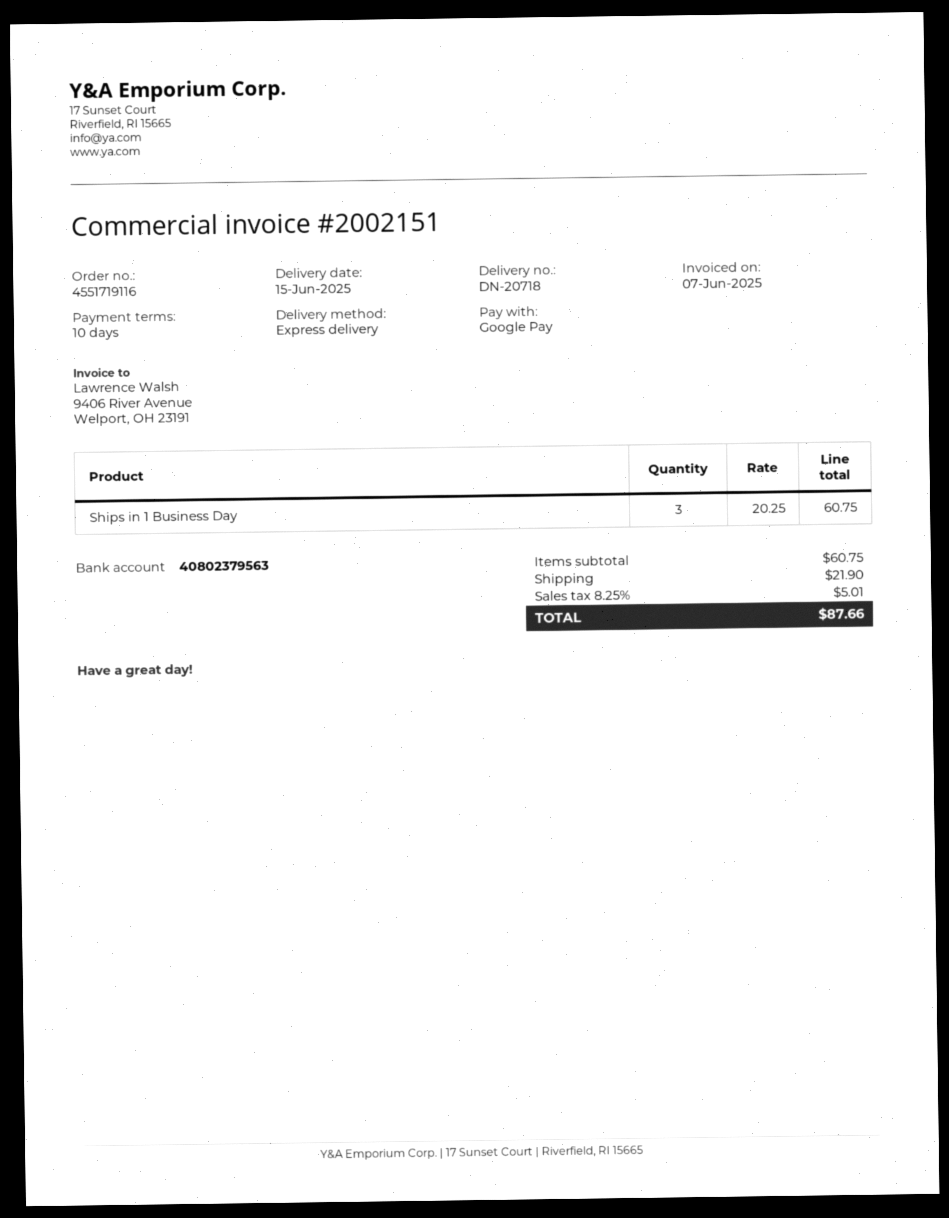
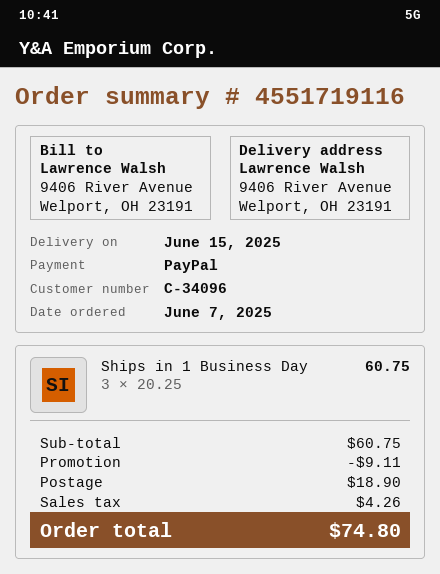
payment method: Google Pay -> PayPal
discount: none -> 9.11
shipping: 21.90 -> 18.90
tax: 5.01 -> 4.26
total: 87.66 -> 74.80

